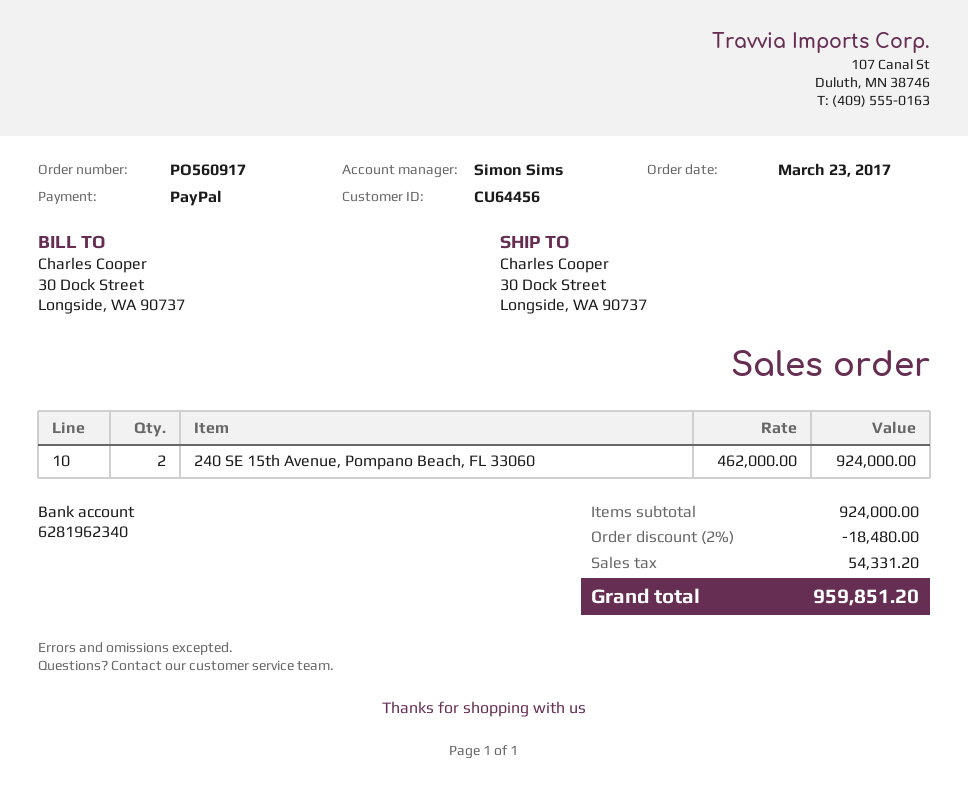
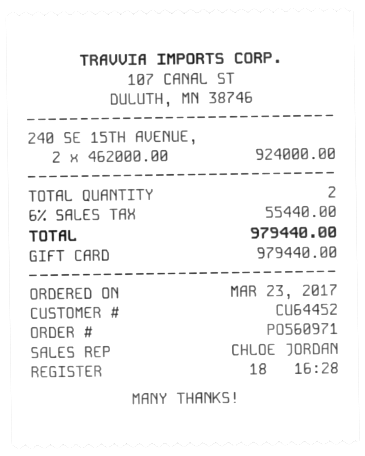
order number: PO560917 -> PO560971
customer number: CU64456 -> CU64452
sales rep: Simon Sims -> CHLOE JORDAN
payment method: PayPal -> gift card
discount: 2% = 18480.00 -> none
tax: 54331.20 -> 55440.00
total: 959851.20 -> 979440.00

